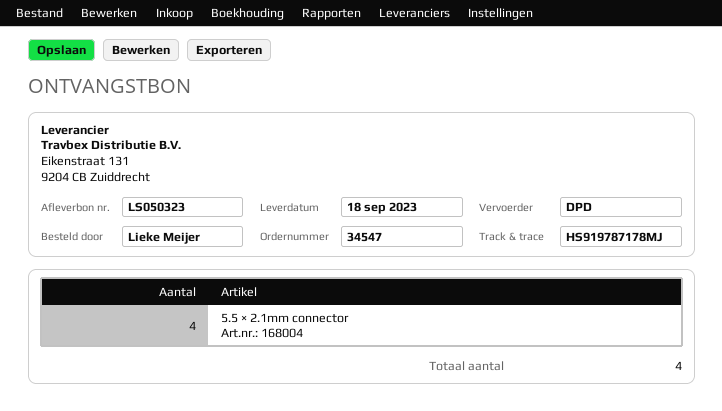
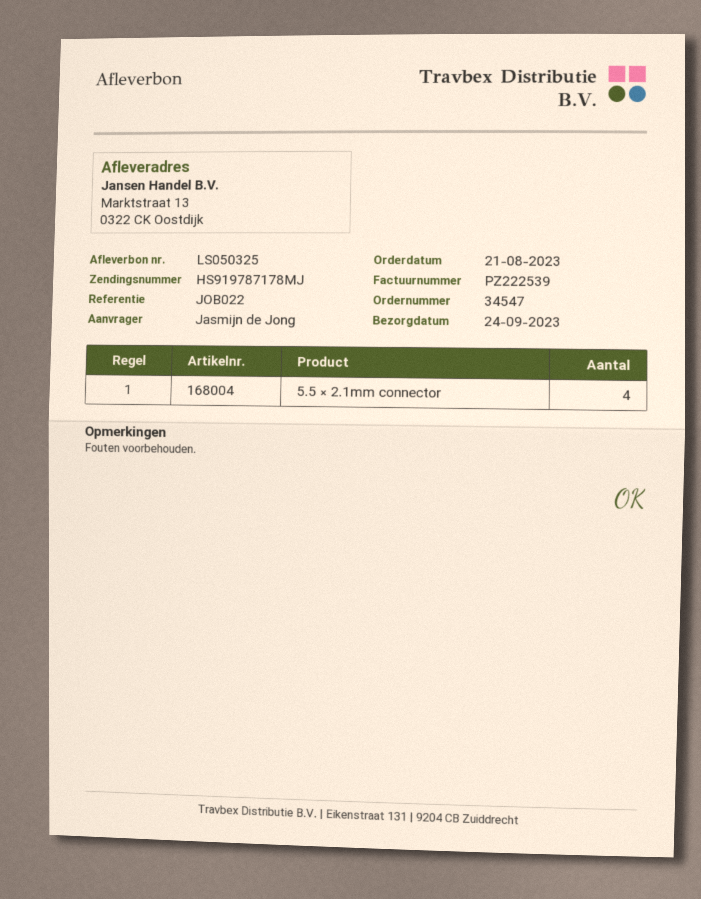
delivery note number: LS050323 -> LS050325
delivery date: 2023-09-18 -> 2023-09-24
ordered by: Lieke Meijer -> Jasmijn de Jong

